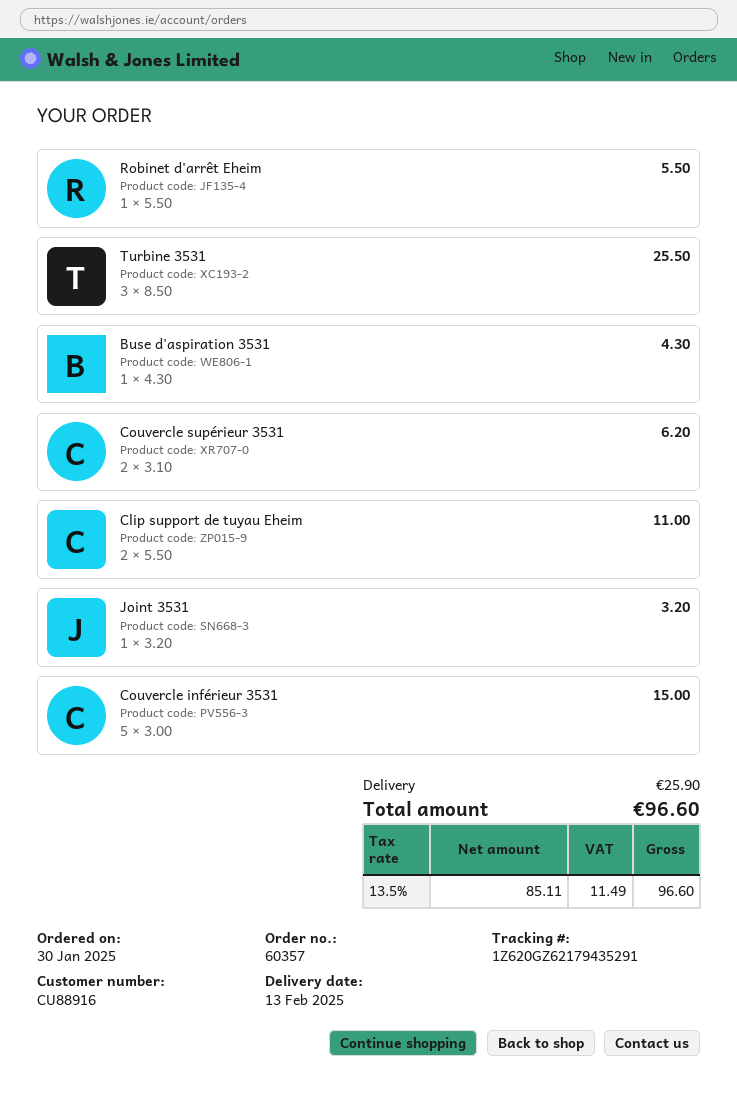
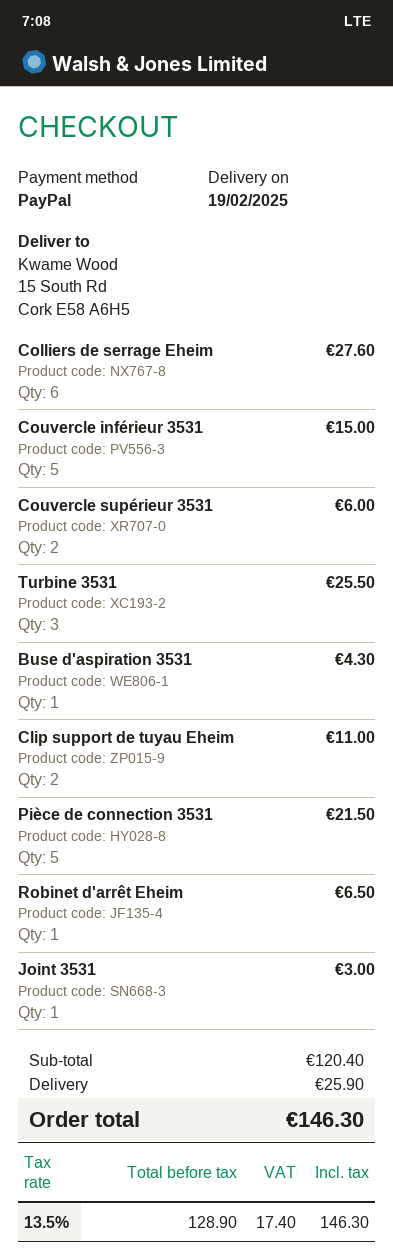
delivery date: 2025-02-13 -> 2025-02-19
Robinet d'arrêt Eheim: 1 for 5.50 -> 1 for 6.50
Couvercle supérieur 3531: 2 for 6.20 -> 2 for 6.00
Joint 3531: 1 for 3.20 -> 1 for 3.00
Colliers de serrage Eheim: none -> 6 for 27.60
Pièce de connection 3531: none -> 5 for 21.50
net: 85.11 -> 128.90
tax: 13.5% = 11.49 -> 13.5% = 17.40
total: 96.60 -> 146.30

